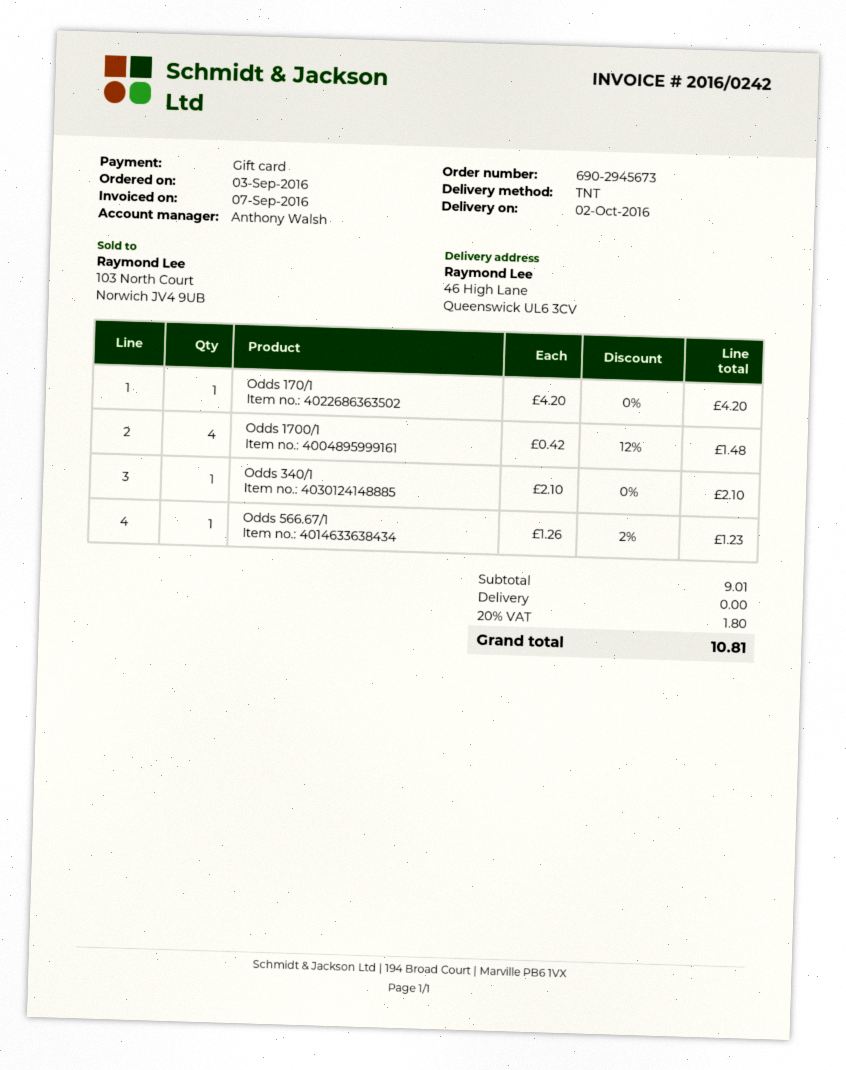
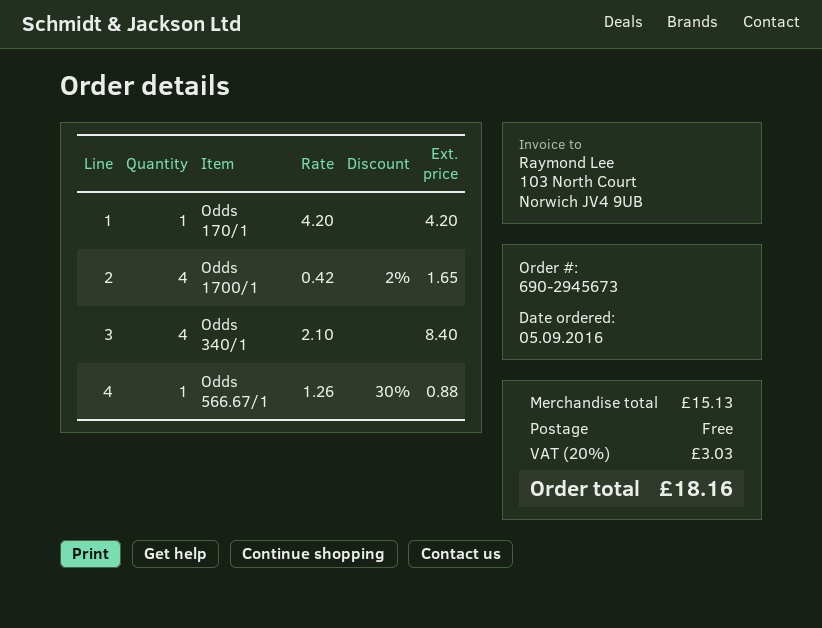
order date: 2016-09-03 -> 2016-09-05
Odds 1700/1: 4 x 0.42 - 12% = 1.48 -> 4 x 0.42 - 2% = 1.65
Odds 340/1: 1 x 2.10 = 2.10 -> 4 x 2.10 = 8.40
Odds 566.67/1: 1 x 1.26 - 2% = 1.23 -> 1 x 1.26 - 30% = 0.88
subtotal: 9.01 -> 15.13
tax: 20% = 1.80 -> 20% = 3.03
total: 10.81 -> 18.16

